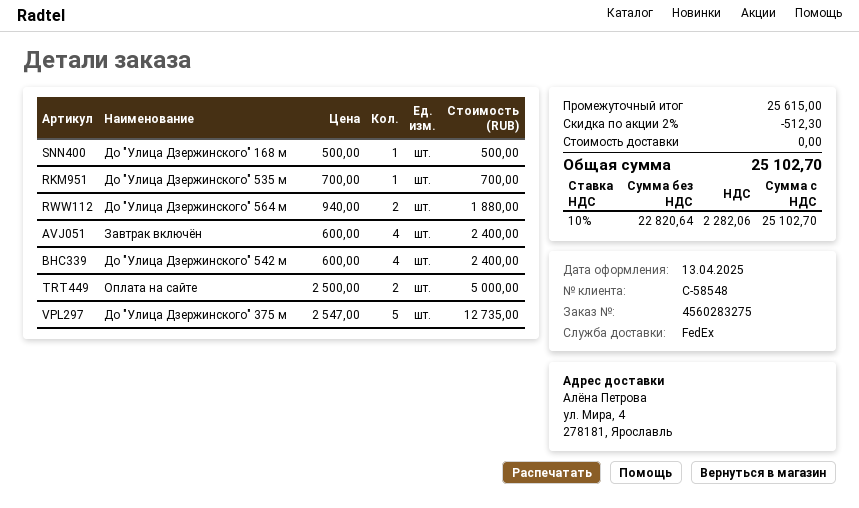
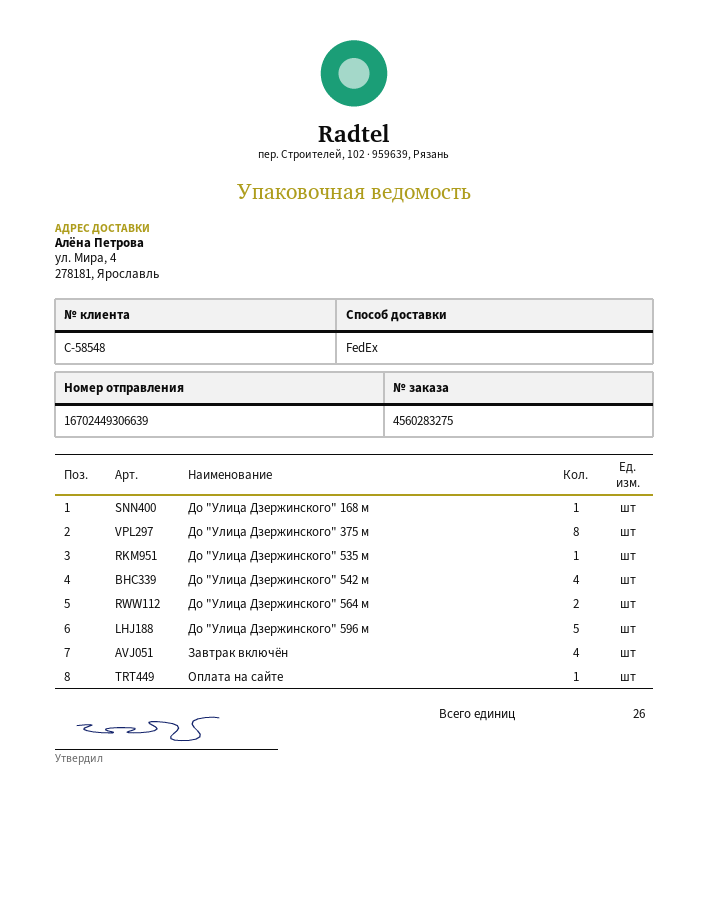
Оплата на сайте: 2 -> 1
До "Улица Дзержинского" 375 м: 5 -> 8
До "Улица Дзержинского" 596 м: none -> 5

